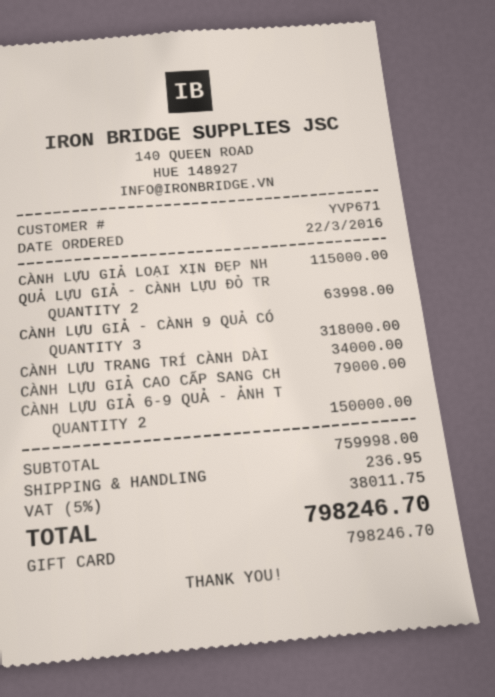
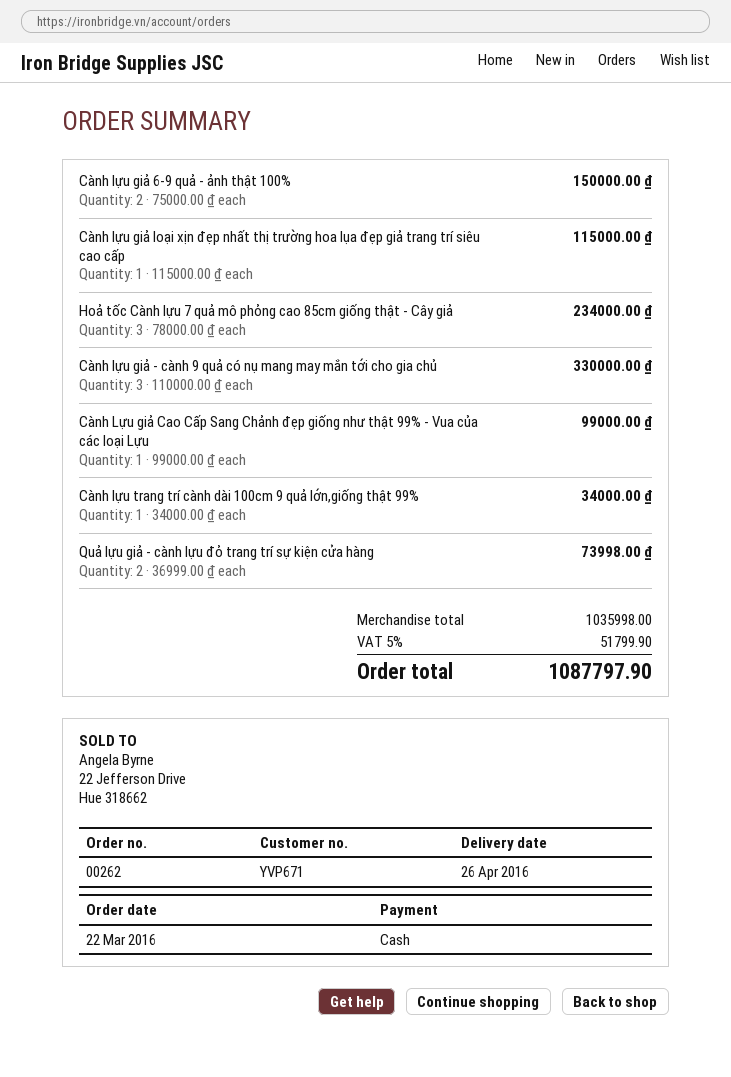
payment method: gift card -> cash
QUẢ LỰU GIẢ - CÀNH LỰU ĐỎ TR: 2 for 63998.00 -> 2 for 73998.00
CÀNH LỰU GIẢ - CÀNH 9 QUẢ CÓ: 3 for 318000.00 -> 3 for 330000.00
CÀNH LỰU GIẢ CAO CẤP SANG CH: 1 for 79000.00 -> 1 for 99000.00
Hoả tốc Cành lựu 7 quả mô phỏng cao 85cm giống thật - Cây giả: none -> 3 for 234000.00
subtotal: 759998.00 -> 1035998.00
shipping: 236.95 -> none
tax: 5% = 38011.75 -> 5% = 51799.90
total: 798246.70 -> 1087797.90

